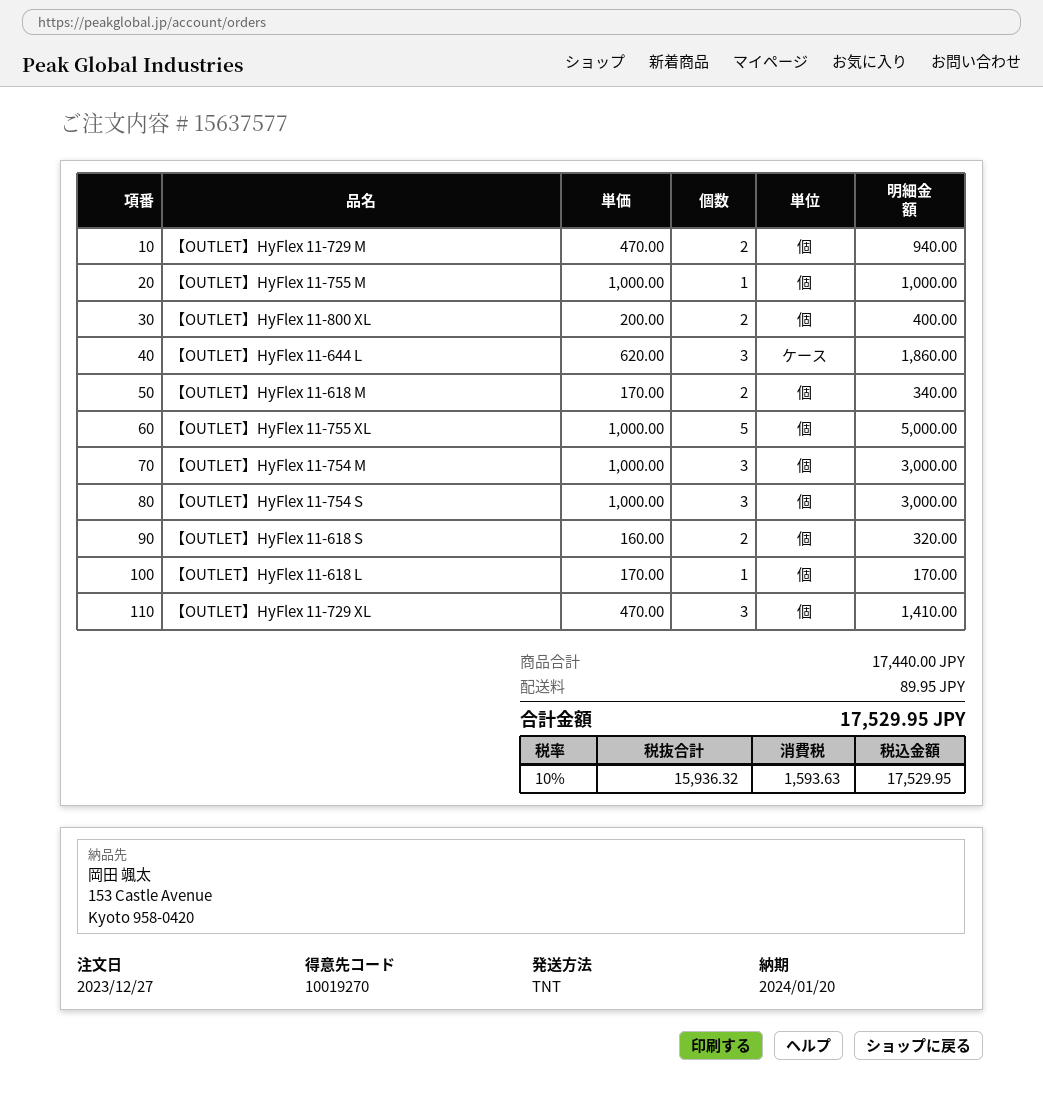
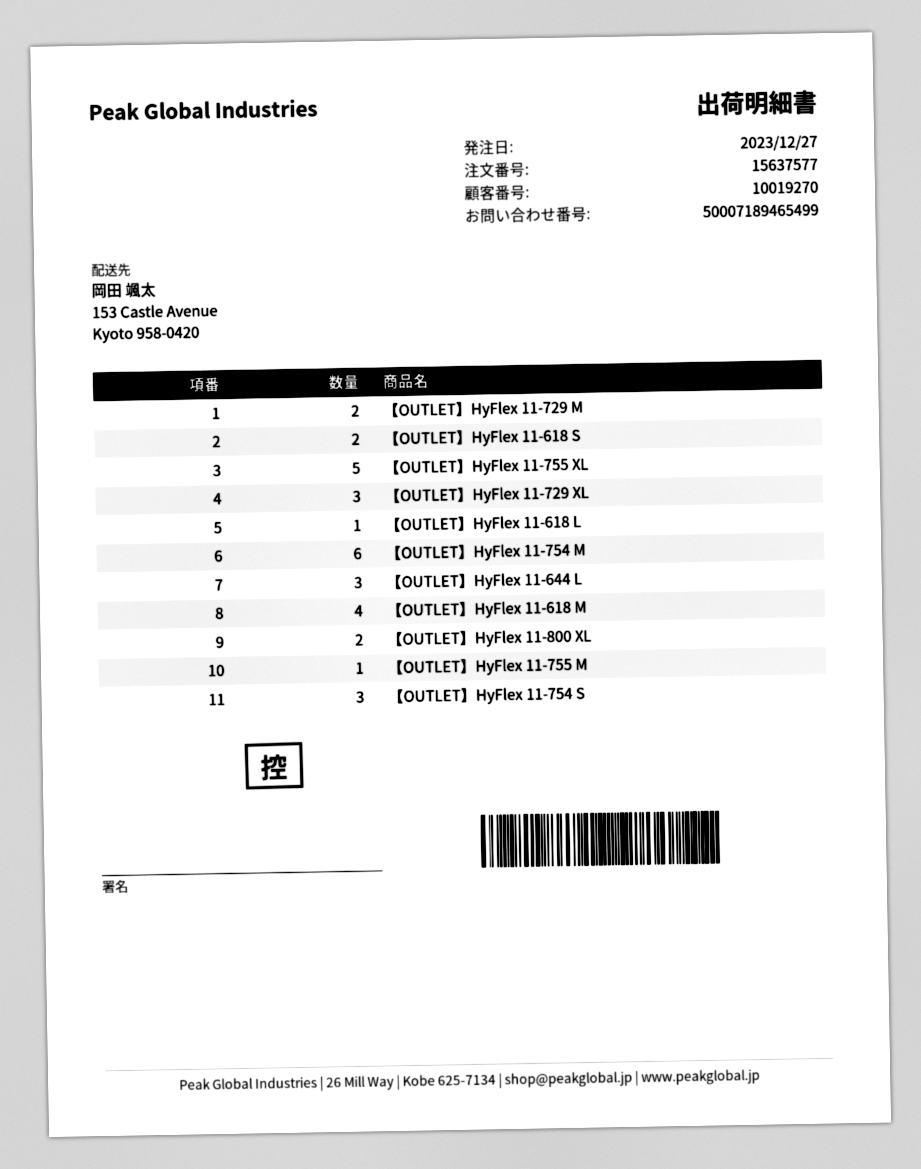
【OUTLET】HyFlex 11-618 M: 2 -> 4
【OUTLET】HyFlex 11-754 M: 3 -> 6

